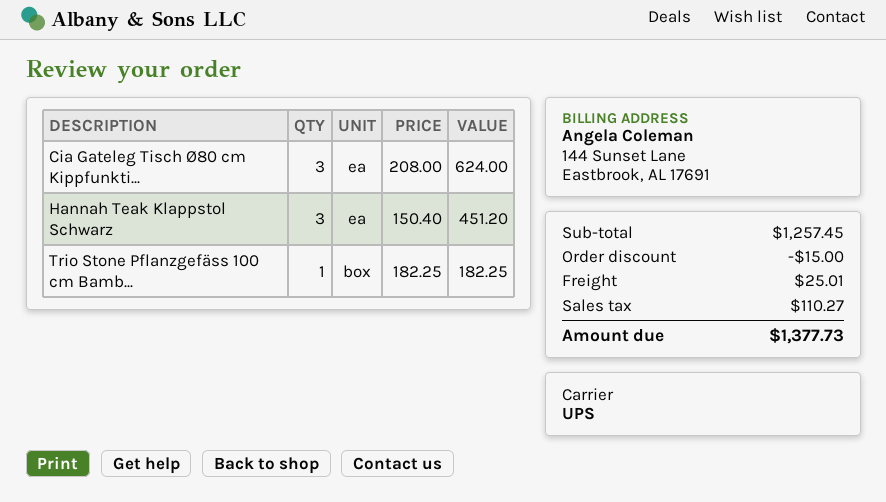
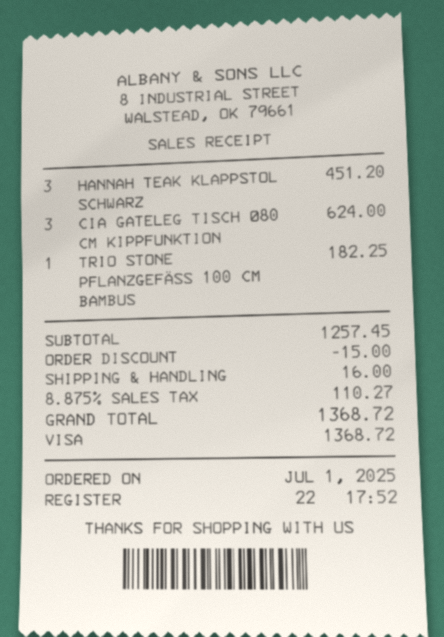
shipping: 25.01 -> 16.00
total: 1377.73 -> 1368.72

